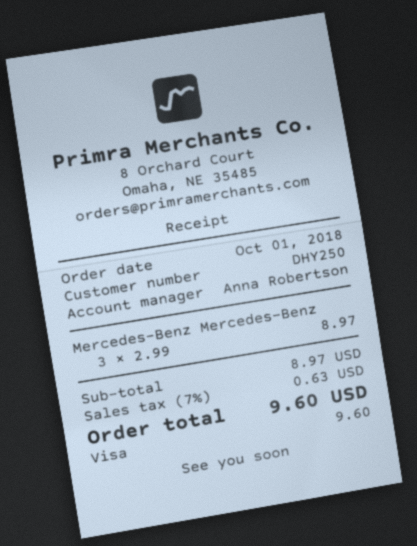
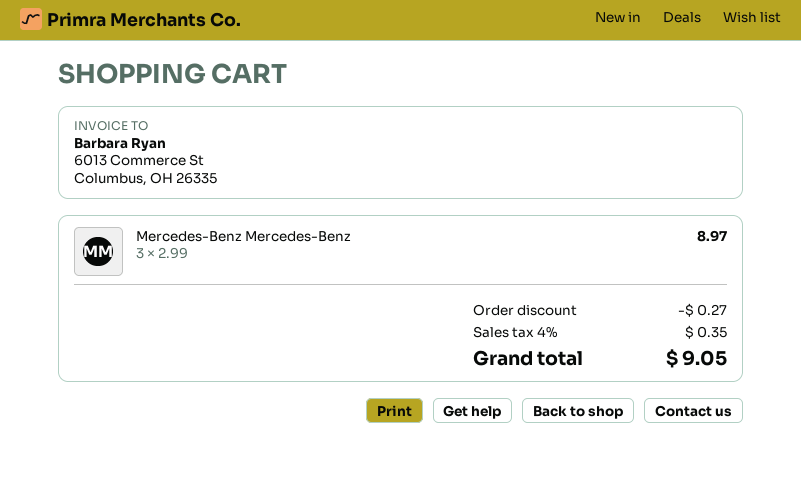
discount: none -> 0.27
tax: 7% = 0.63 -> 4% = 0.35
total: 9.60 -> 9.05

